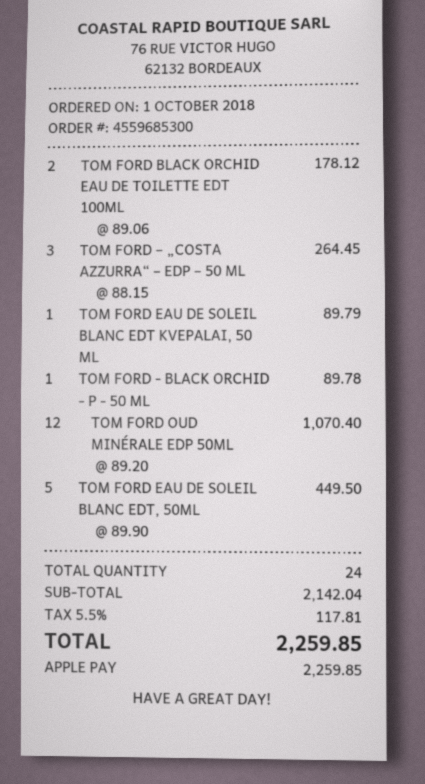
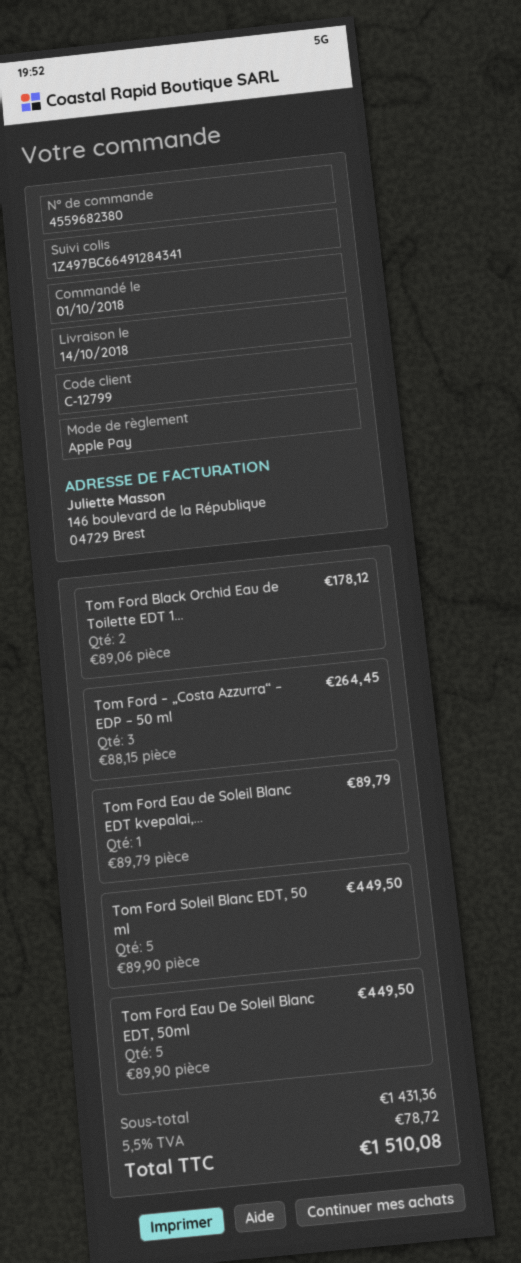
order number: 4559685300 -> 4559682380
TOM FORD - BLACK ORCHID - P - 50 ML: 1 x 89.78 = 89.78 -> none
TOM FORD OUD MINÉRALE EDP 50ML: 12 x 89.20 = 1070.40 -> none
Tom Ford Soleil Blanc EDT, 50 ml: none -> 5 x 89.90 = 449.50
subtotal: 2142.04 -> 1431.36
tax: 5.5% = 117.81 -> 5.5% = 78.72
total: 2259.85 -> 1510.08

